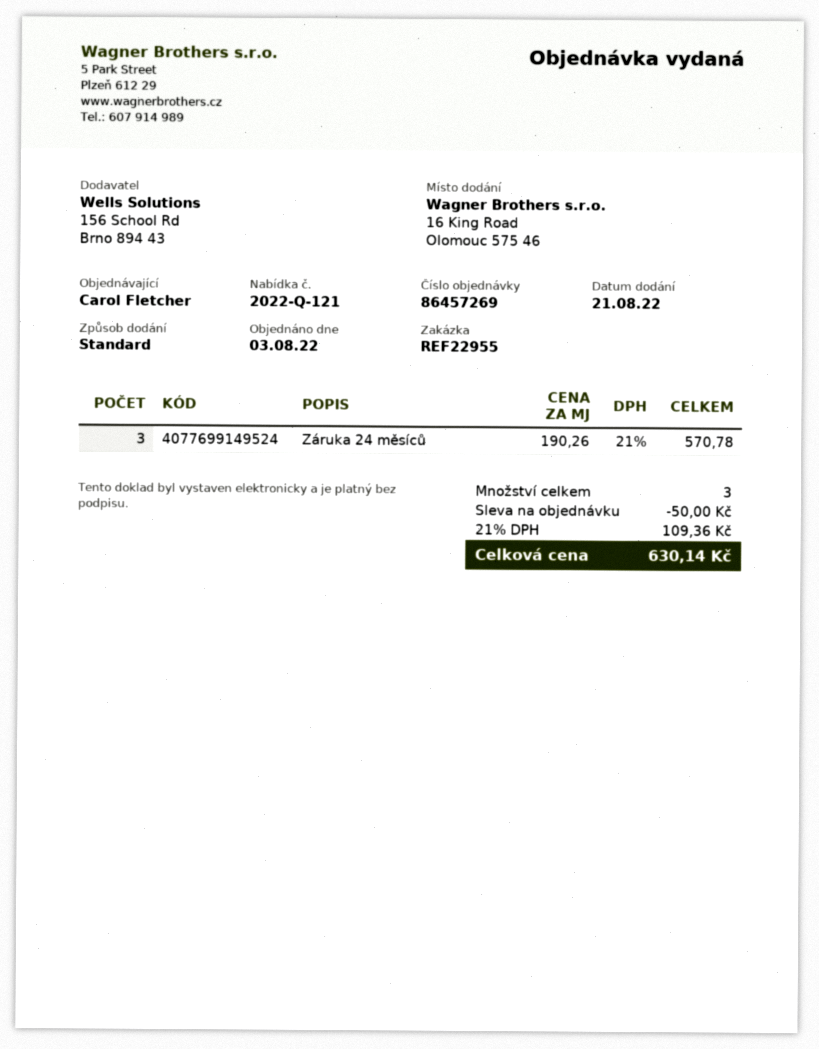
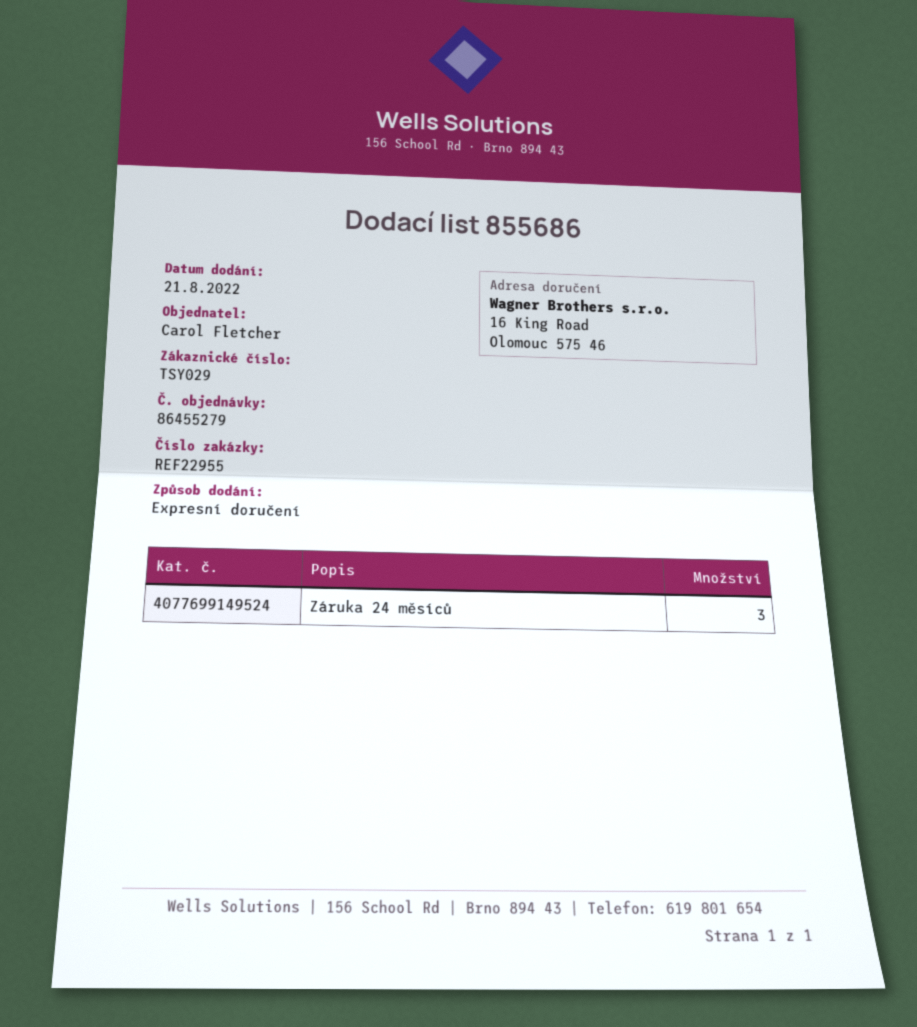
order number: 86457269 -> 86455279
shipping method: standard -> express

